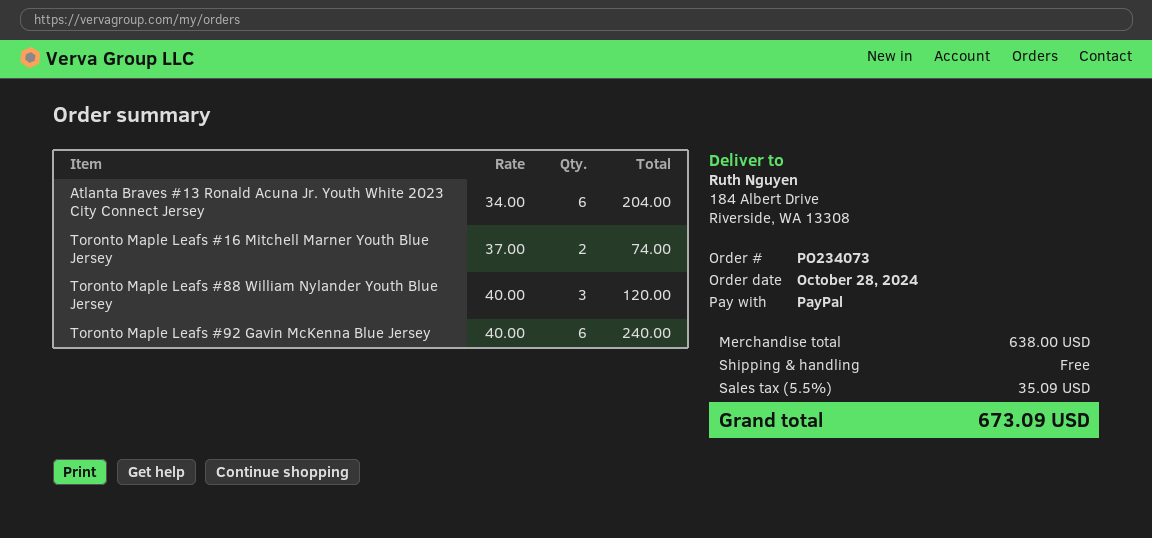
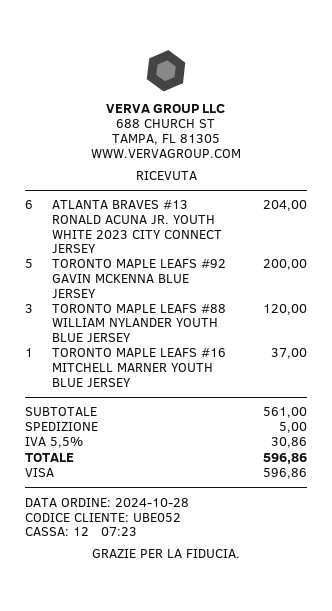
payment method: PayPal -> Visa
Toronto Maple Leafs #16 Mitchell Marner Youth Blue Jersey: 2 for 74.00 -> 1 for 37.00
Toronto Maple Leafs #92 Gavin McKenna Blue Jersey: 6 for 240.00 -> 5 for 200.00
subtotal: 638.00 -> 561.00
shipping: 0.00 -> 5.00
tax: 5.5% = 35.09 -> 5.5% = 30.86
total: 673.09 -> 596.86

